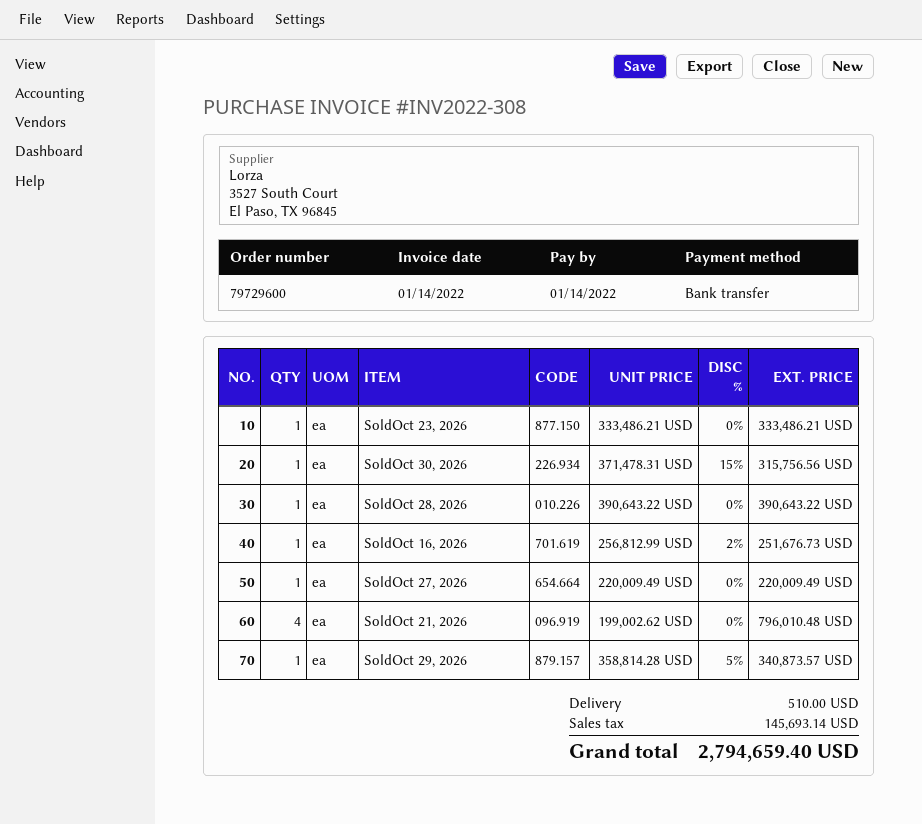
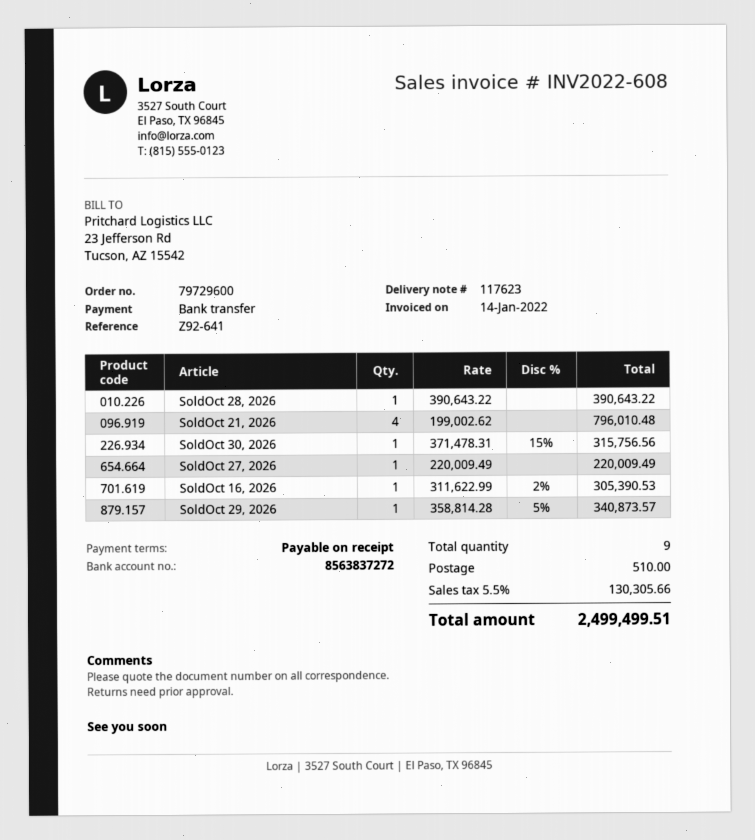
invoice number: INV2022-308 -> INV2022-608
SoldOct 23, 2026: 1 x 333486.21 = 333486.21 -> none
SoldOct 16, 2026: 1 x 256812.99 - 2% = 251676.73 -> 1 x 311622.99 - 2% = 305390.53
tax: 145693.14 -> 130305.66
total: 2794659.40 -> 2499499.51

